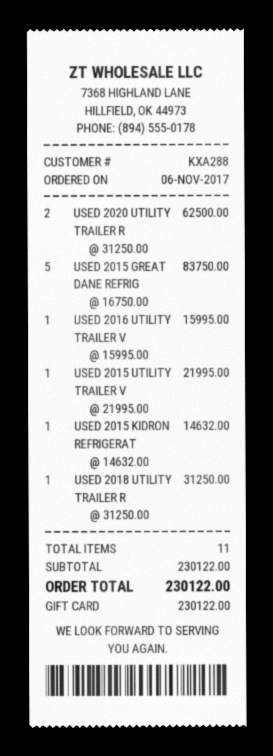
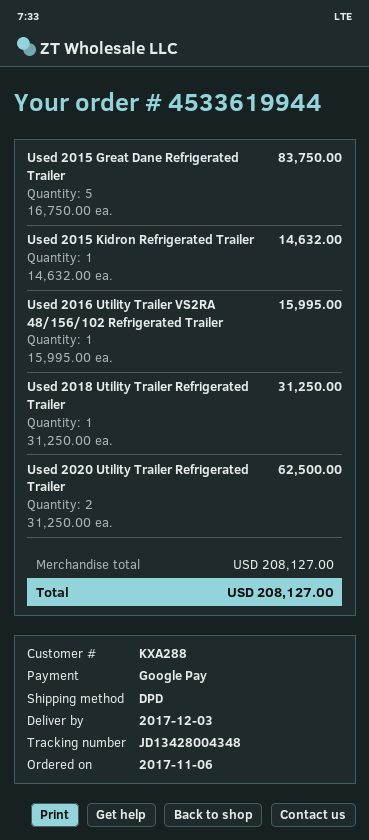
payment method: gift card -> Google Pay
USED 2015 UTILITY TRAILER V: 1 x 21995.00 = 21995.00 -> none
subtotal: 230122.00 -> 208127.00
total: 230122.00 -> 208127.00

